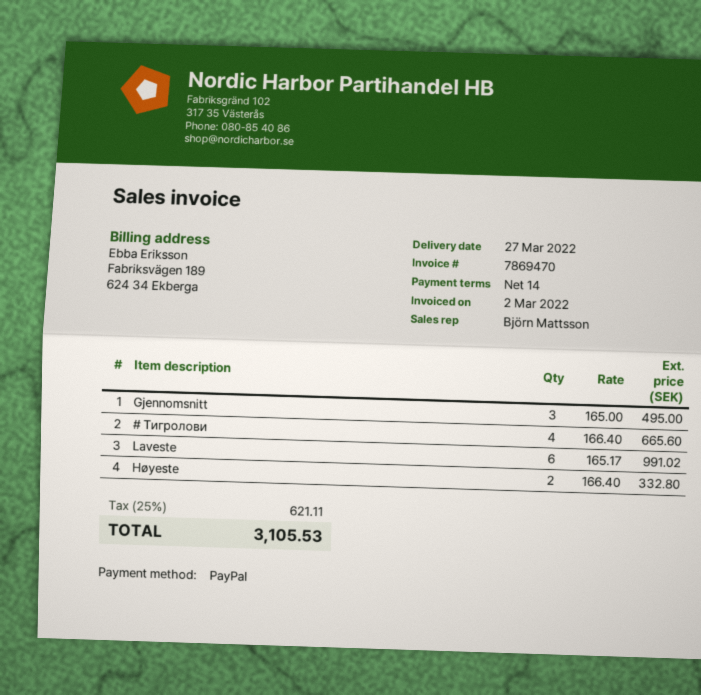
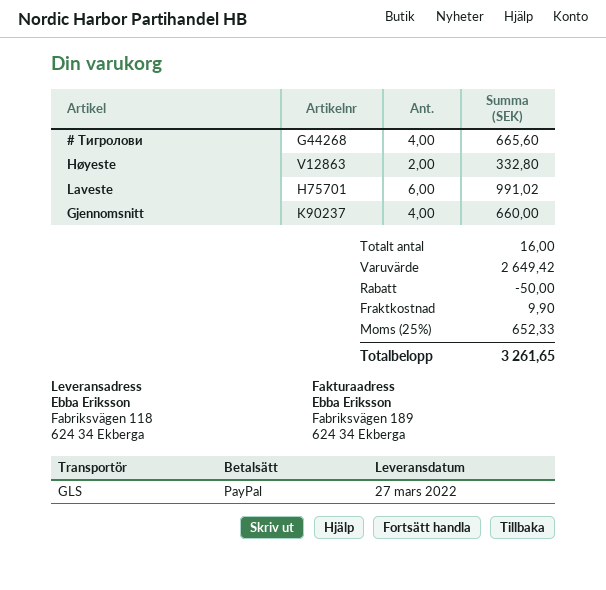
Gjennomsnitt: 3 for 495.00 -> 4 for 660.00
discount: none -> 50.00
shipping: none -> 9.90
tax: 25% = 621.11 -> 25% = 652.33
total: 3105.53 -> 3261.65

